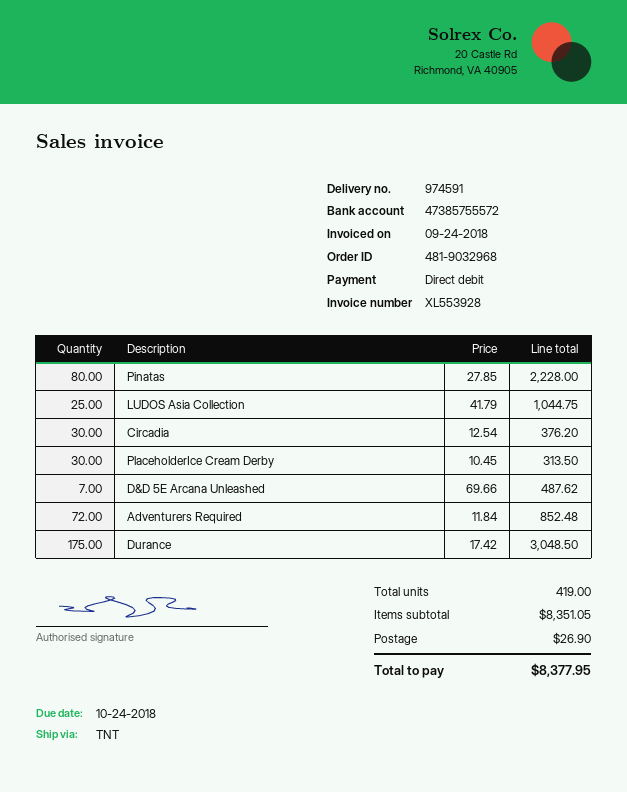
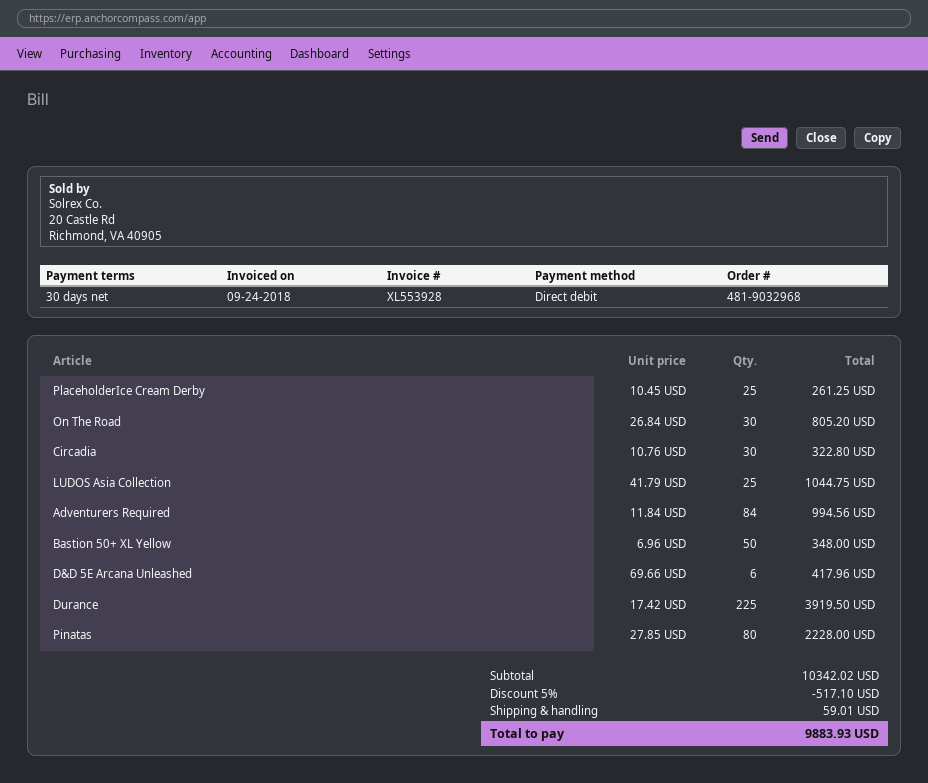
Circadia: 30 x 12.54 = 376.20 -> 30 x 10.76 = 322.80
PlaceholderIce Cream Derby: 30 x 10.45 = 313.50 -> 25 x 10.45 = 261.25
D&D 5E Arcana Unleashed: 7 x 69.66 = 487.62 -> 6 x 69.66 = 417.96
Adventurers Required: 72 x 11.84 = 852.48 -> 84 x 11.84 = 994.56
Durance: 175 x 17.42 = 3048.50 -> 225 x 17.42 = 3919.50
On The Road: none -> 30 x 26.84 = 805.20
Bastion 50+ XL Yellow: none -> 50 x 6.96 = 348.00
subtotal: 8351.05 -> 10342.02
discount: none -> 5% = 517.10
shipping: 26.90 -> 59.01
total: 8377.95 -> 9883.93

